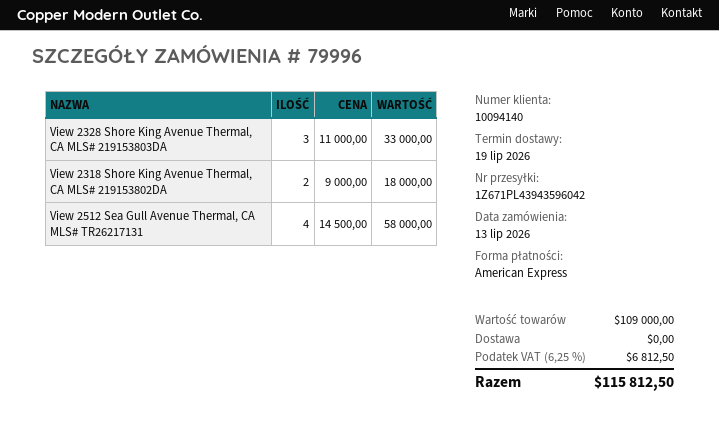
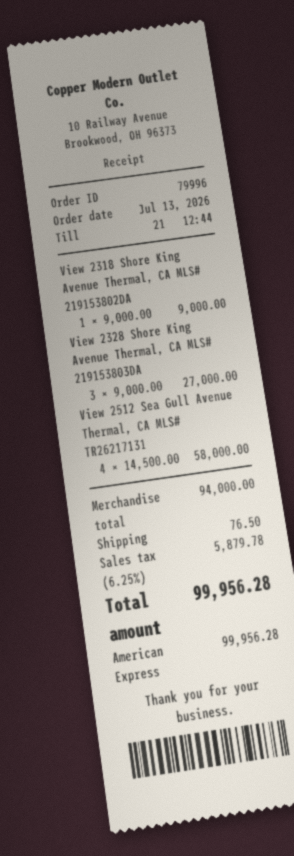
View 2328 Shore King Avenue Thermal, CA MLS# 219153803DA: 3 x 11000.00 = 33000.00 -> 3 x 9000.00 = 27000.00
View 2318 Shore King Avenue Thermal, CA MLS# 219153802DA: 2 x 9000.00 = 18000.00 -> 1 x 9000.00 = 9000.00
subtotal: 109000.00 -> 94000.00
shipping: 0.00 -> 76.50
tax: 6.25% = 6812.50 -> 6.25% = 5879.78
total: 115812.50 -> 99956.28

